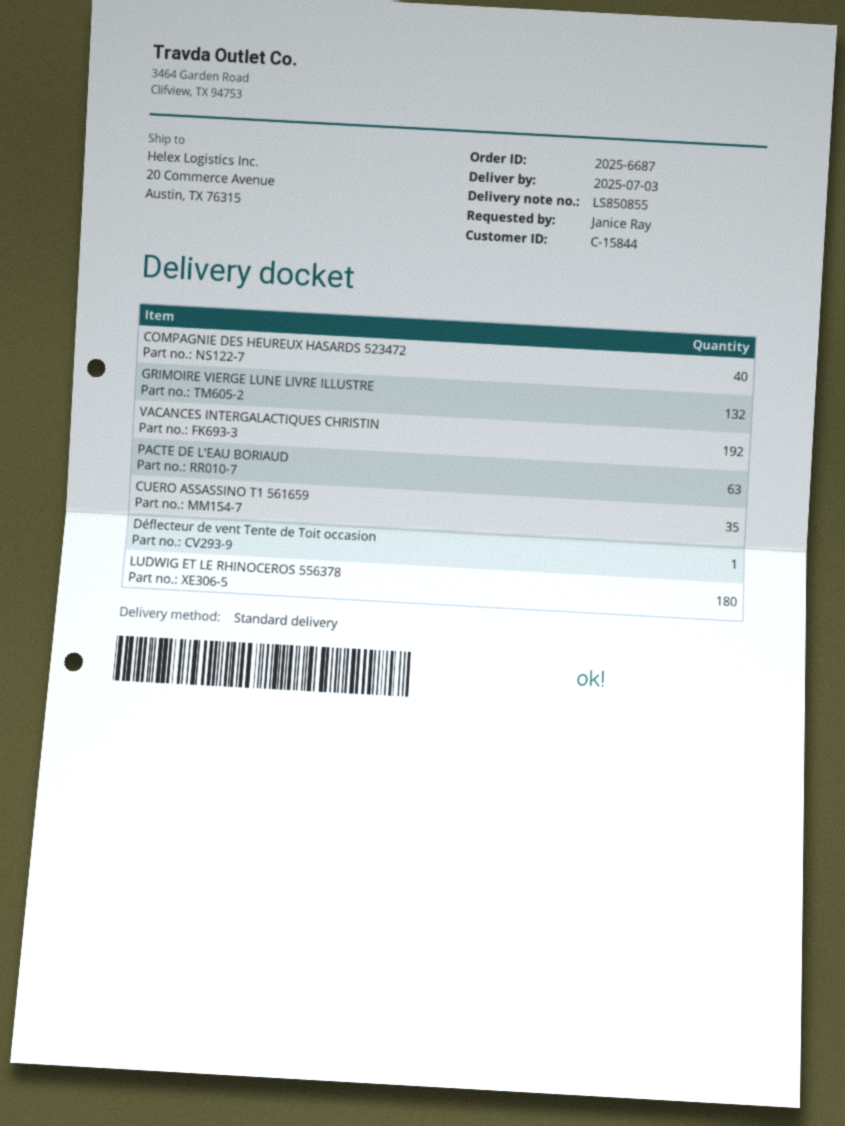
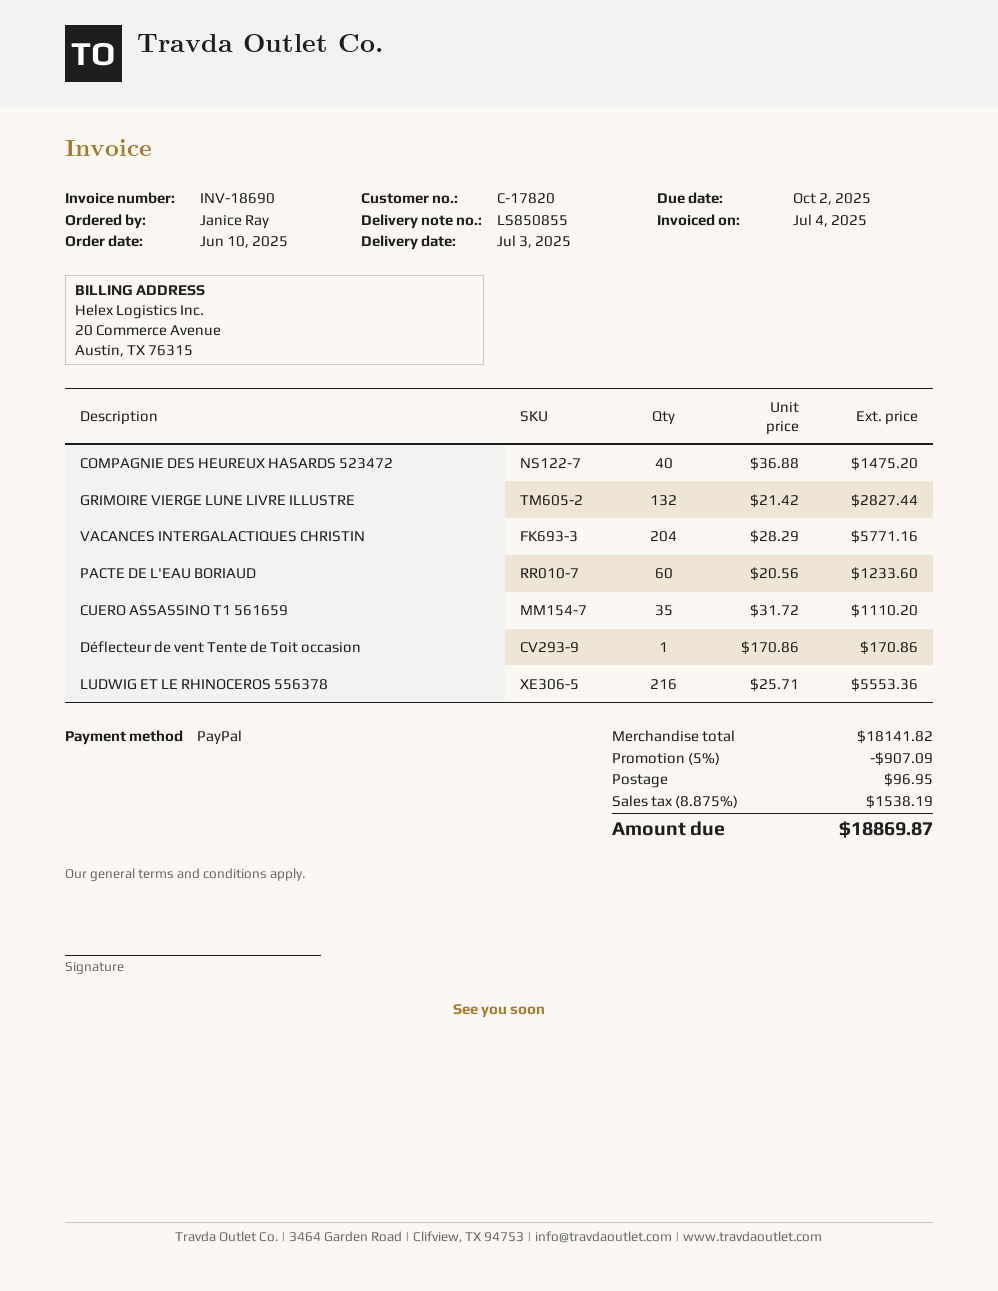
customer number: C-15844 -> C-17820
VACANCES INTERGALACTIQUES CHRISTIN: 192 -> 204
PACTE DE L'EAU BORIAUD: 63 -> 60
LUDWIG ET LE RHINOCEROS 556378: 180 -> 216

